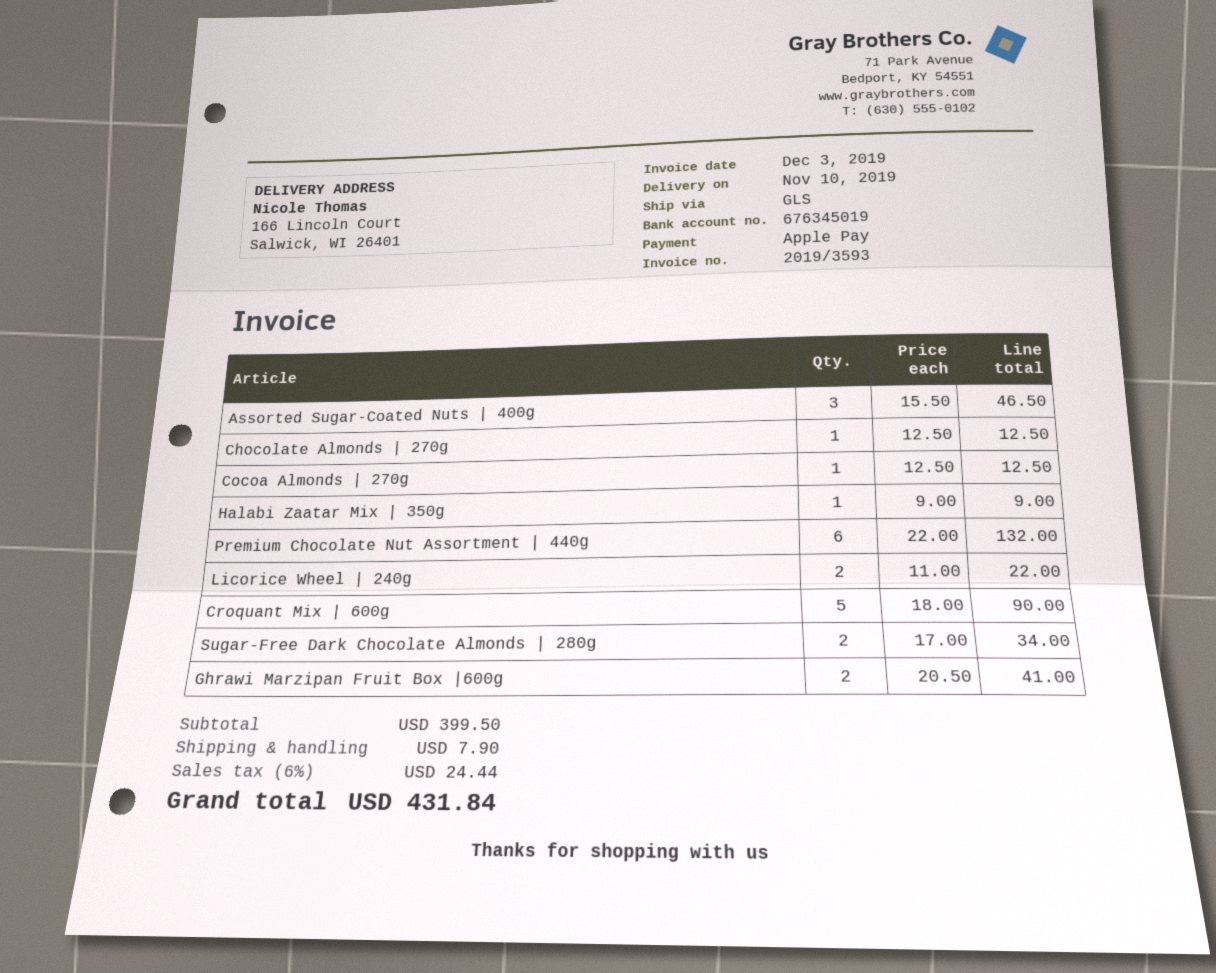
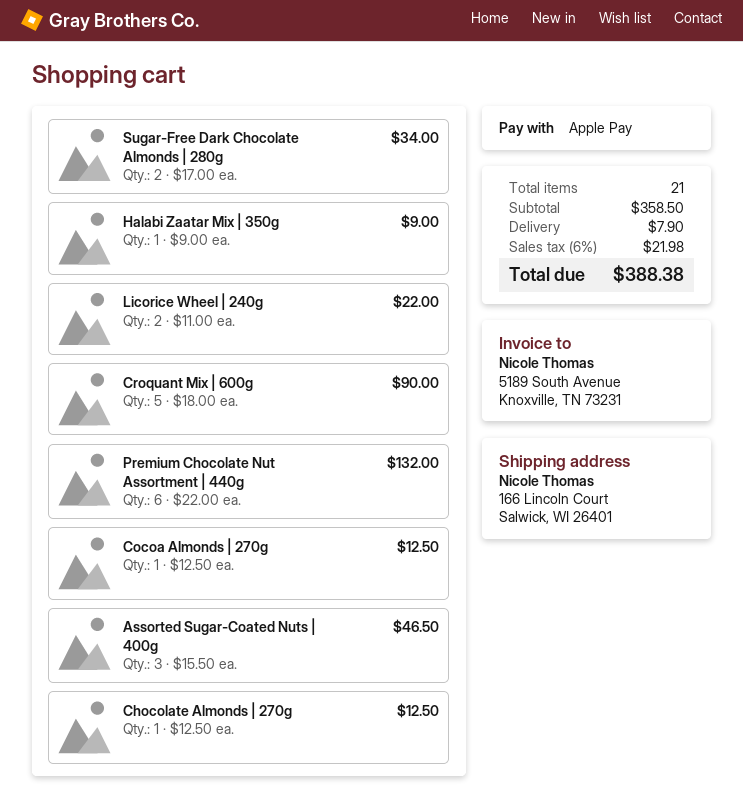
Ghrawi Marzipan Fruit Box |600g: 2 x 20.50 = 41.00 -> none
subtotal: 399.50 -> 358.50
tax: 6% = 24.44 -> 6% = 21.98
total: 431.84 -> 388.38

